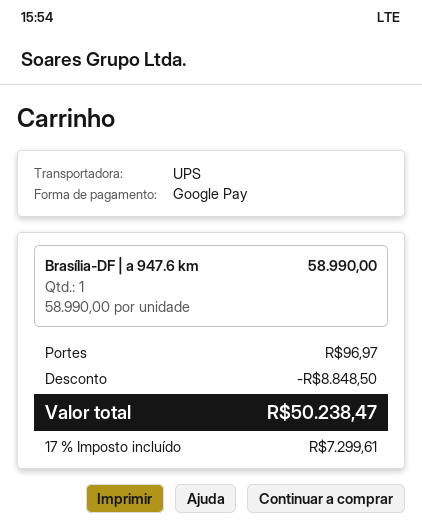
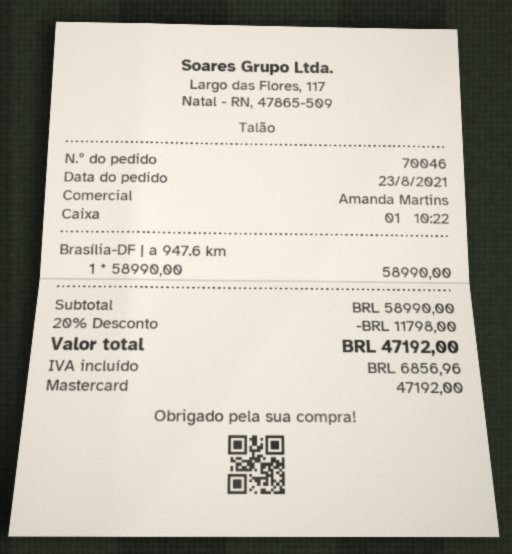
payment method: Google Pay -> Mastercard
discount: 8848.50 -> 11798.00
shipping: 96.97 -> none
tax: 7299.61 -> 6856.96
total: 50238.47 -> 47192.00

